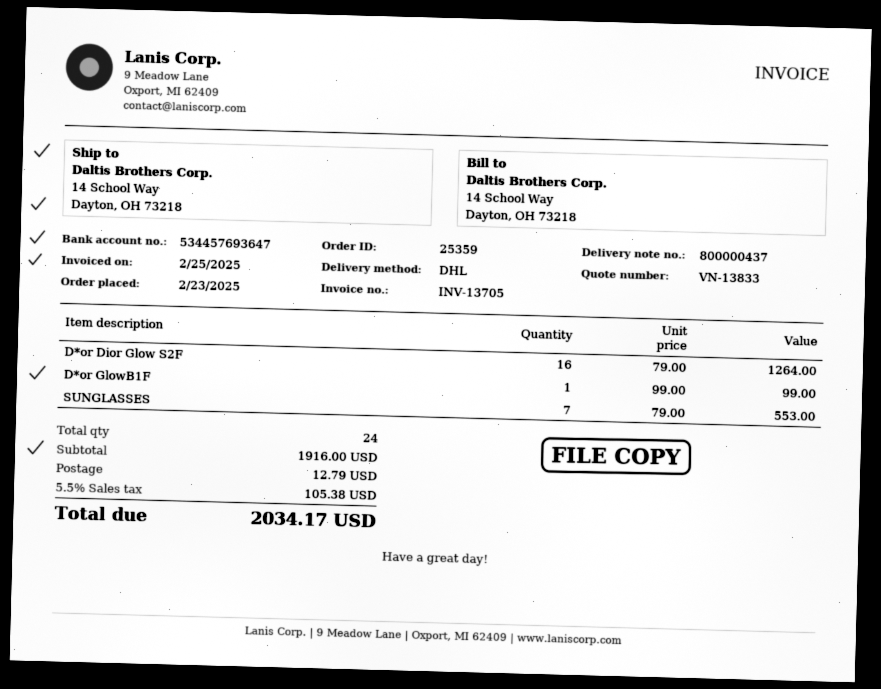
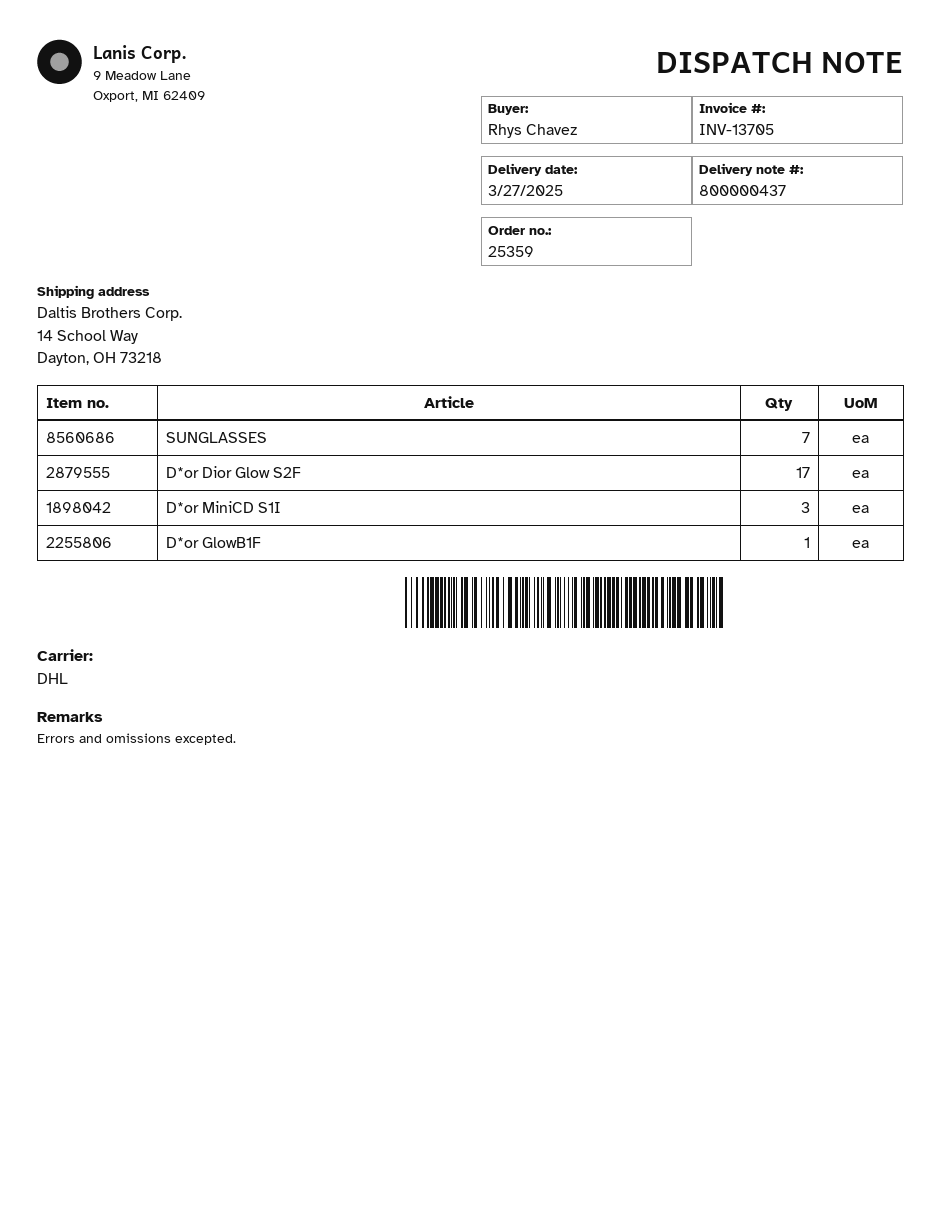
D*or Dior Glow S2F: 16 -> 17
D*or MiniCD S1I: none -> 3

